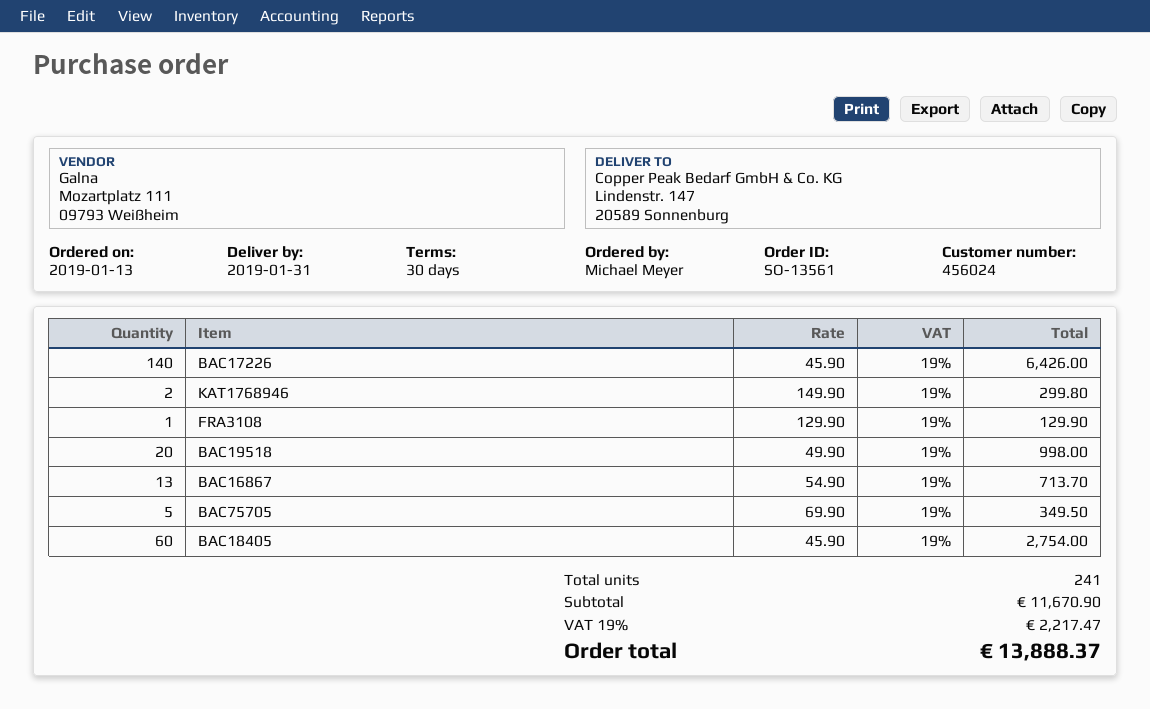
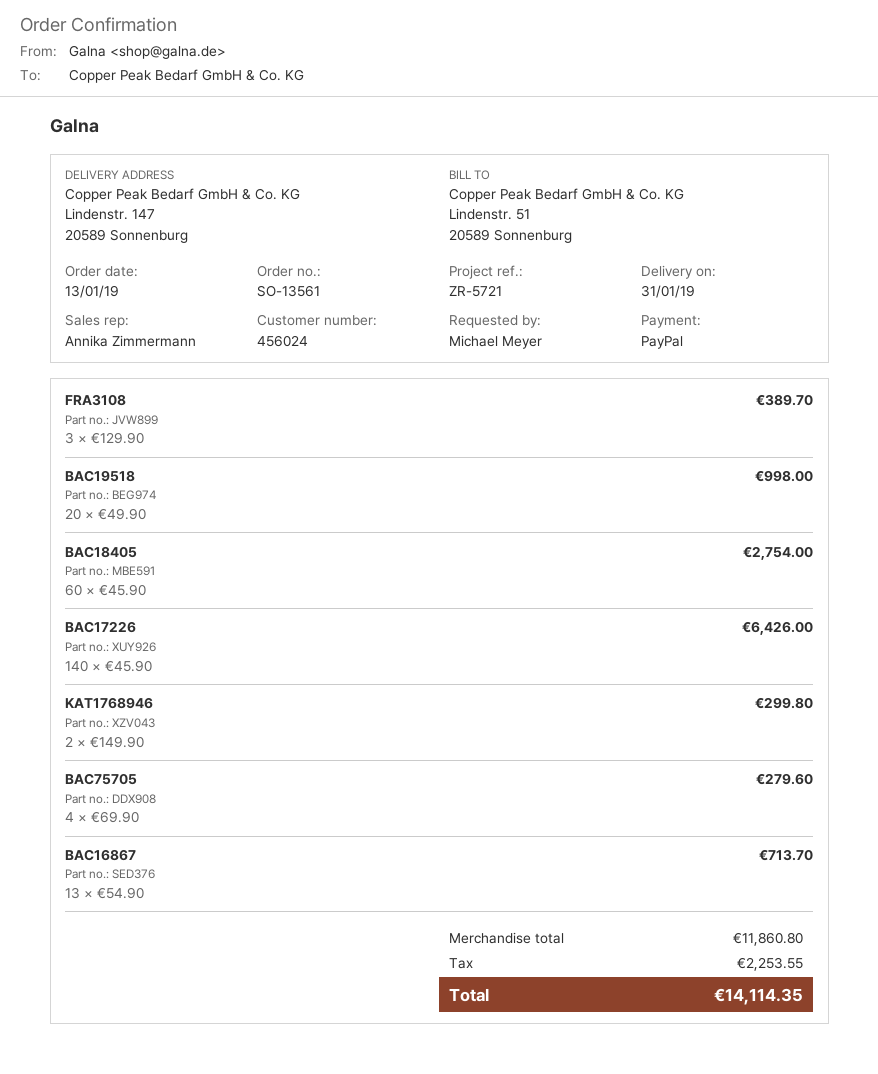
FRA3108: 1 x 129.90 = 129.90 -> 3 x 129.90 = 389.70
BAC75705: 5 x 69.90 = 349.50 -> 4 x 69.90 = 279.60
subtotal: 11670.90 -> 11860.80
tax: 2217.47 -> 2253.55
total: 13888.37 -> 14114.35

